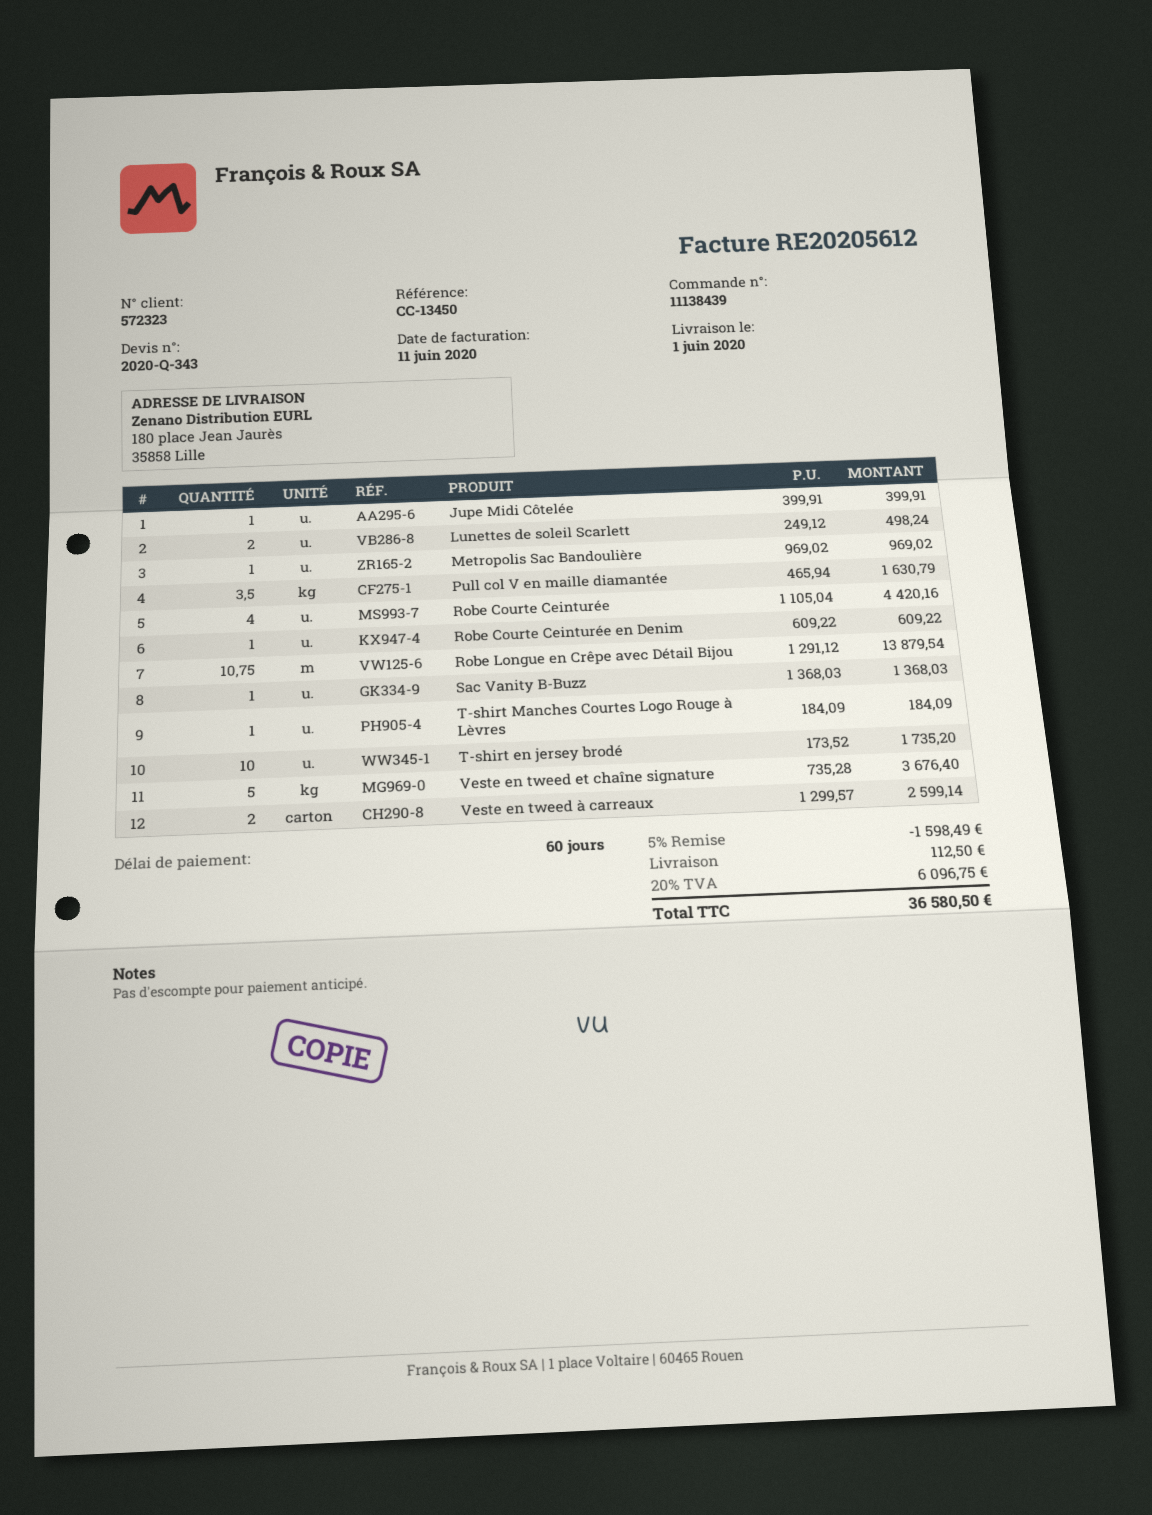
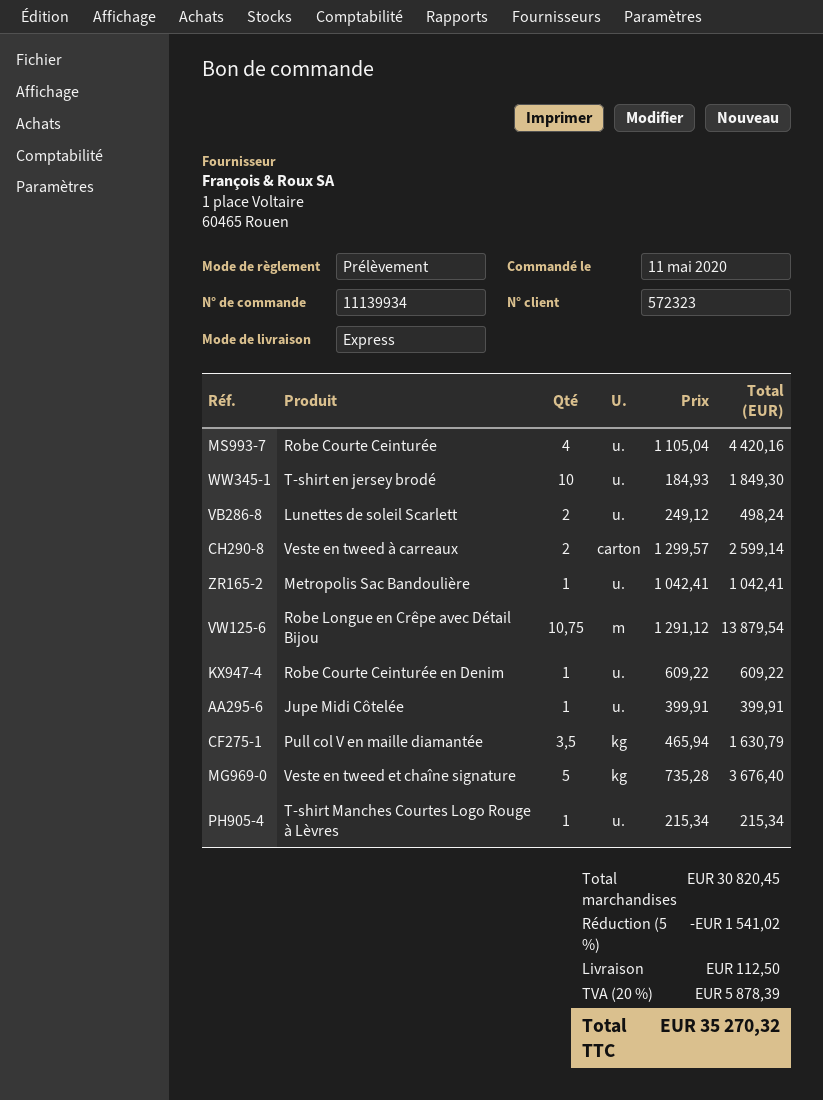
order number: 11138439 -> 11139934
Metropolis Sac Bandoulière: 1 x 969.02 = 969.02 -> 1 x 1042.41 = 1042.41
Sac Vanity B-Buzz: 1 x 1368.03 = 1368.03 -> none
T-shirt Manches Courtes Logo Rouge à Lèvres: 1 x 184.09 = 184.09 -> 1 x 215.34 = 215.34
T-shirt en jersey brodé: 10 x 173.52 = 1735.20 -> 10 x 184.93 = 1849.30
discount: 5% = 1598.49 -> 5% = 1541.02
tax: 20% = 6096.75 -> 20% = 5878.39
total: 36580.50 -> 35270.32

